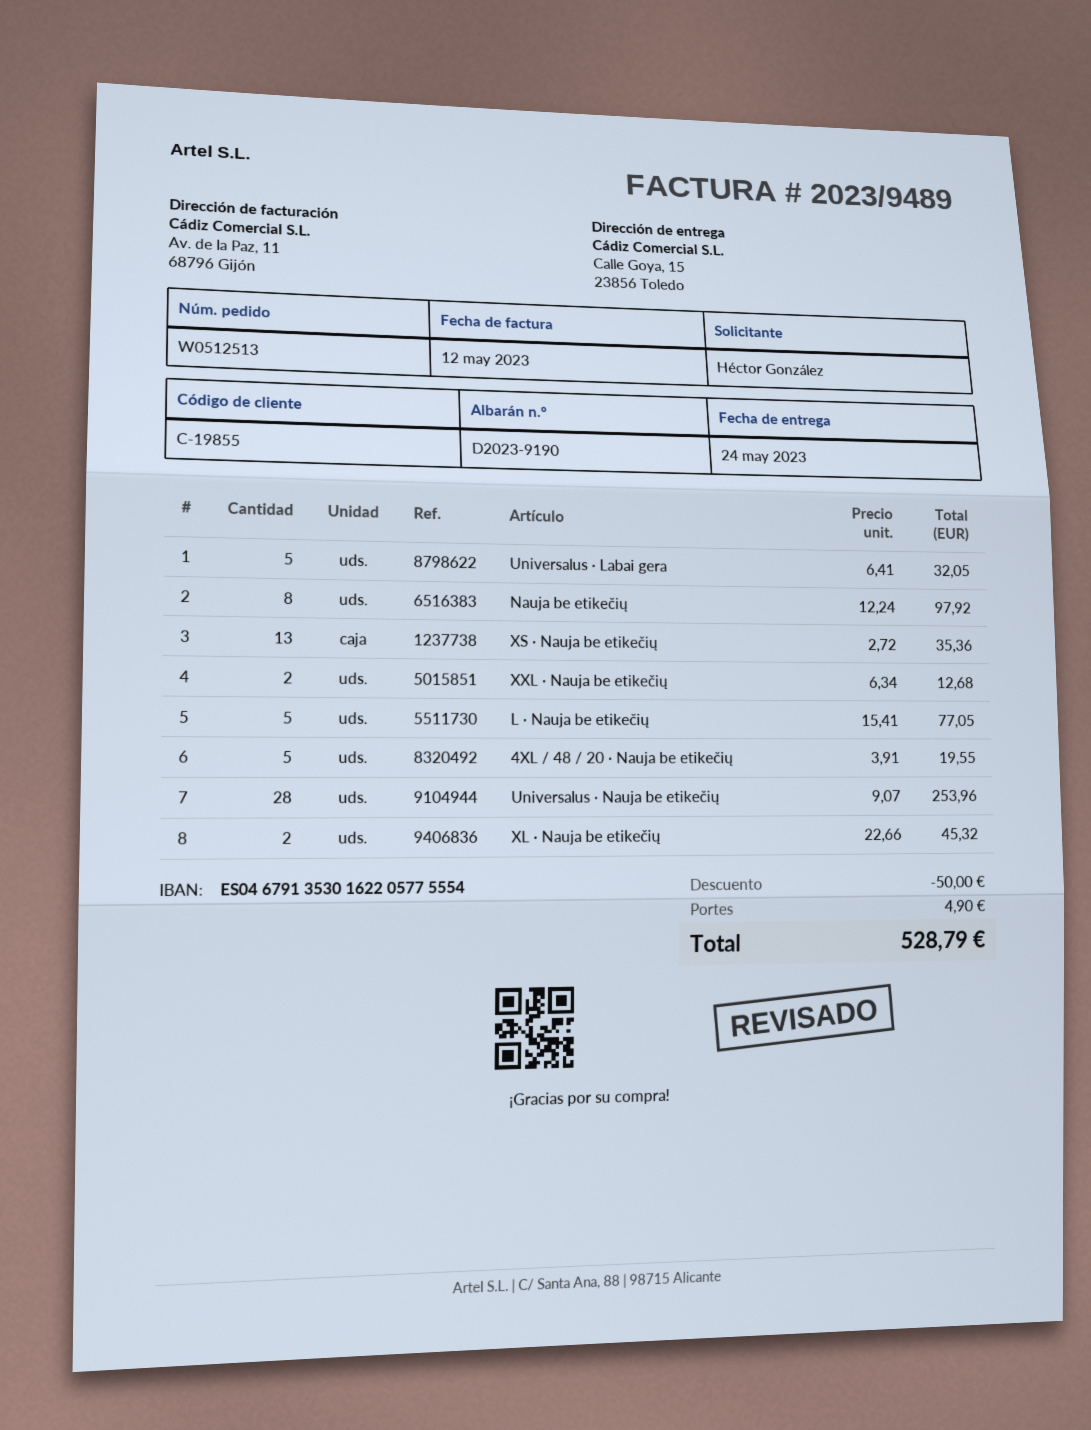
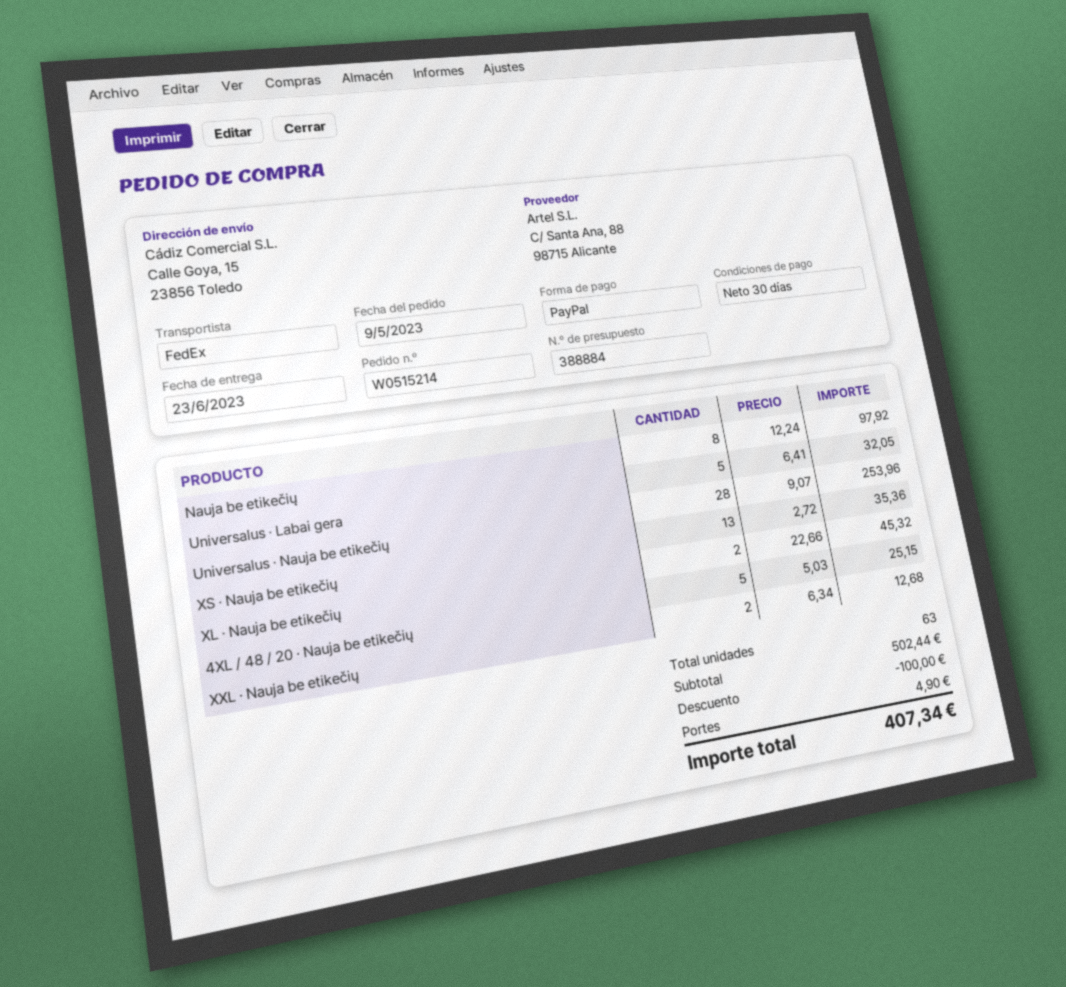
order number: W0512513 -> W0515214
delivery date: 2023-05-24 -> 2023-06-23
L · Nauja be etikečių: 5 x 15.41 = 77.05 -> none
4XL / 48 / 20 · Nauja be etikečių: 5 x 3.91 = 19.55 -> 5 x 5.03 = 25.15
discount: 50.00 -> 100.00
total: 528.79 -> 407.34

